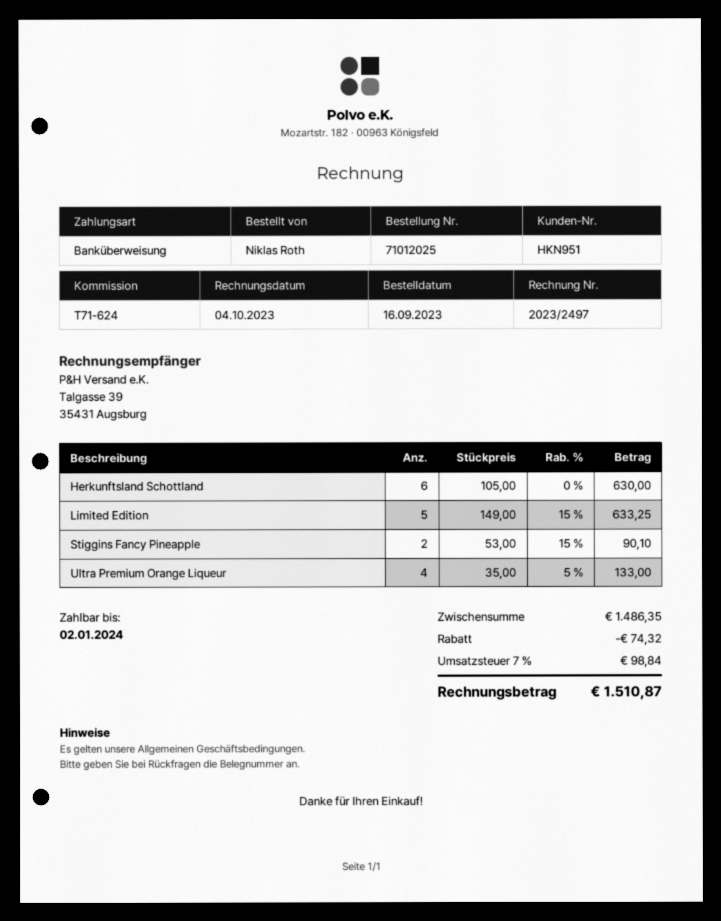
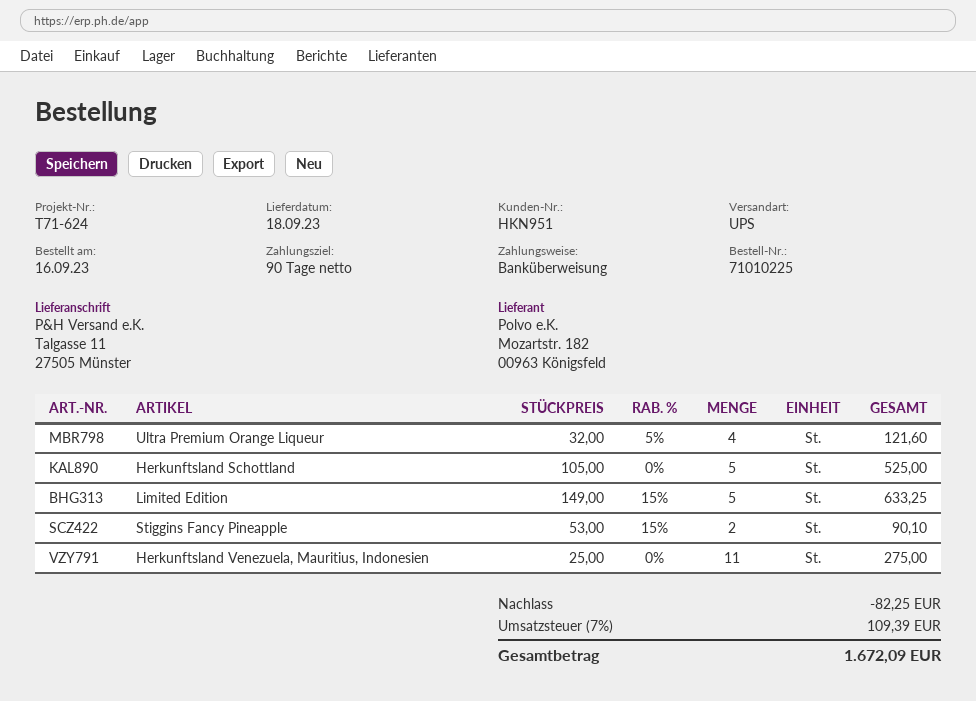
order number: 71012025 -> 71010225
Herkunftsland Schottland: 6 x 105.00 = 630.00 -> 5 x 105.00 = 525.00
Ultra Premium Orange Liqueur: 4 x 35.00 - 5% = 133.00 -> 4 x 32.00 - 5% = 121.60
Herkunftsland Venezuela, Mauritius, Indonesien: none -> 11 x 25.00 = 275.00
discount: 74.32 -> 82.25
tax: 7% = 98.84 -> 7% = 109.39
total: 1510.87 -> 1672.09

